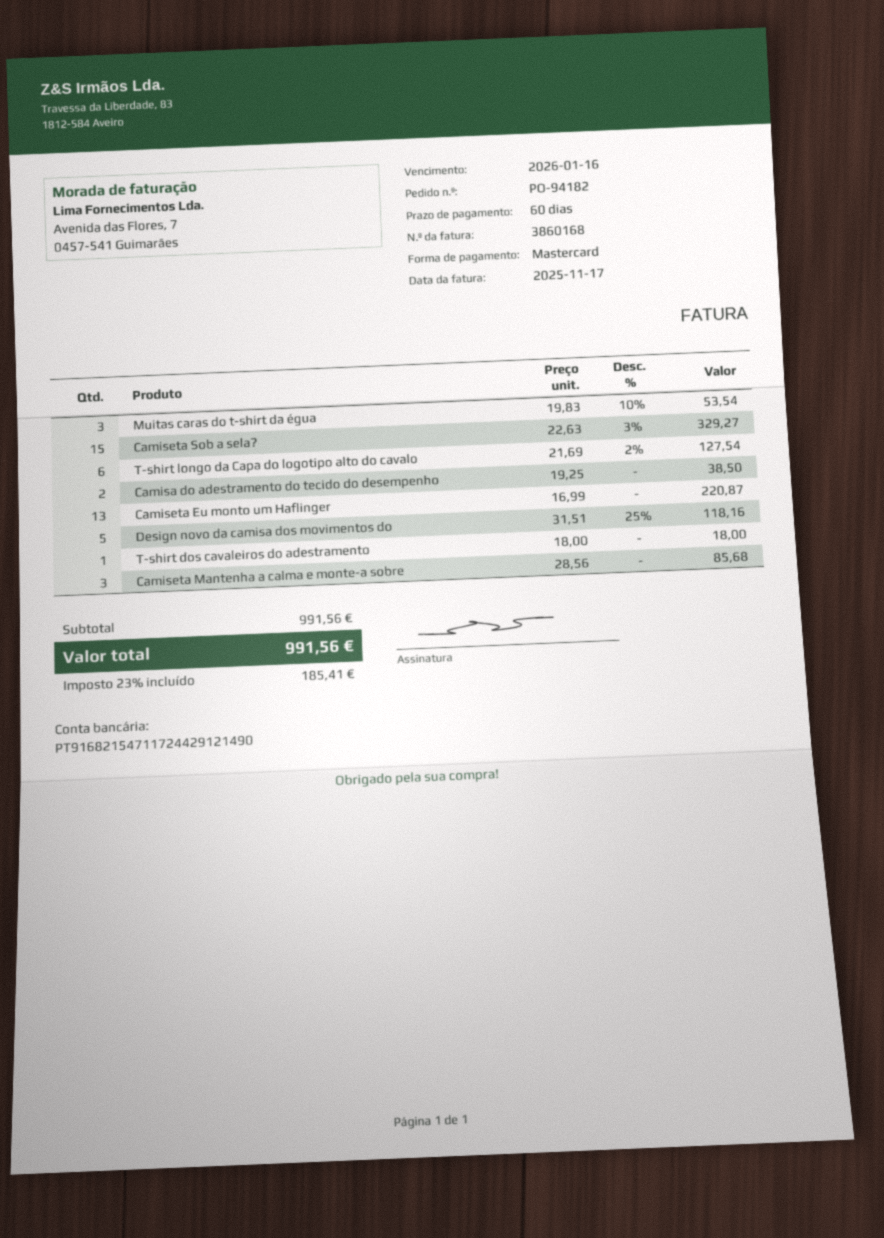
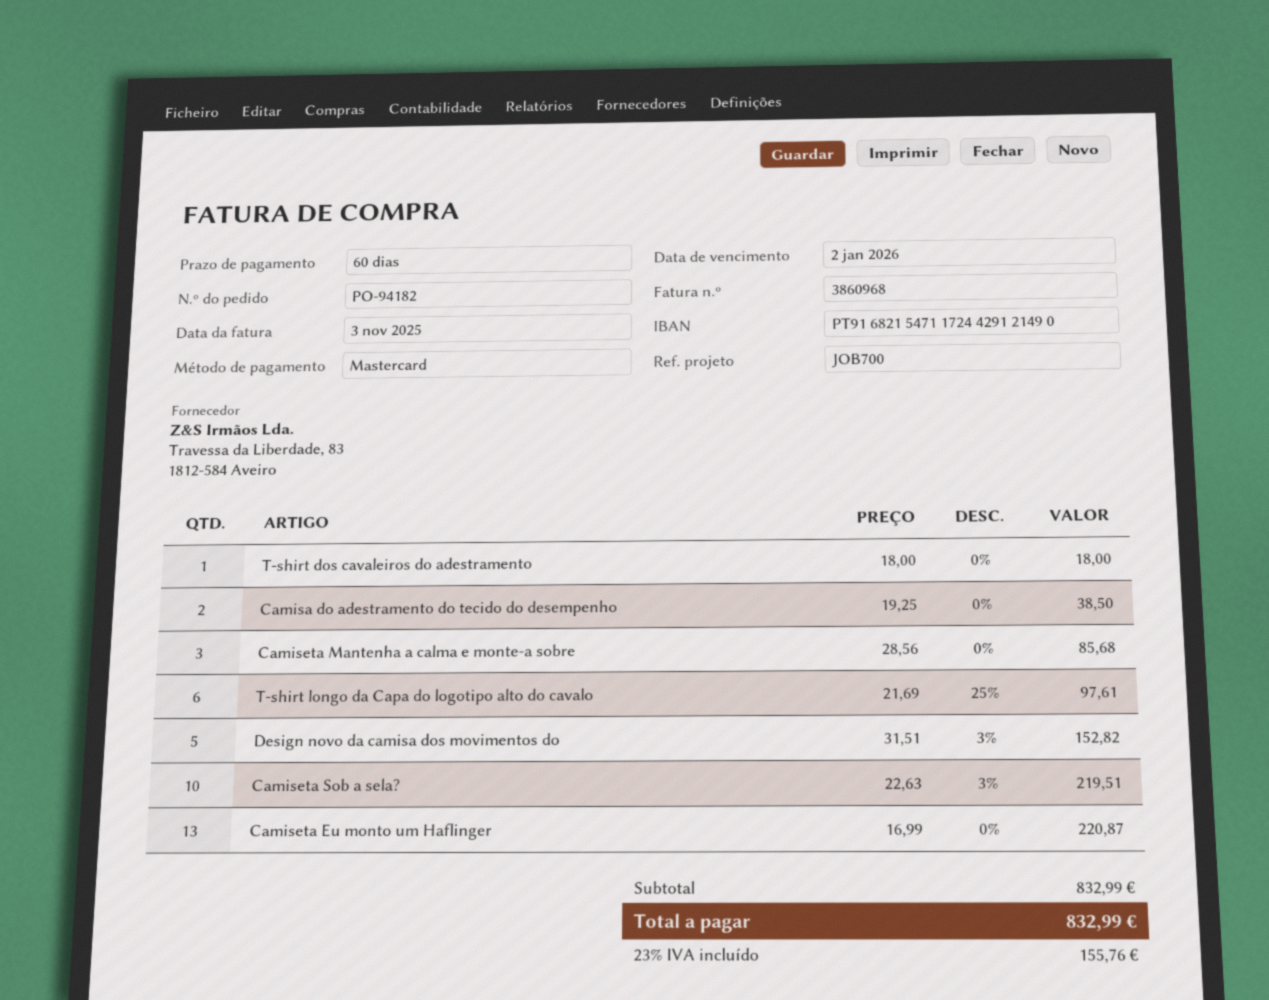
invoice number: 3860168 -> 3860968
invoice date: 2025-11-17 -> 2025-11-03
due date: 2026-01-16 -> 2026-01-02
Muitas caras do t-shirt da égua: 3 x 19.83 - 10% = 53.54 -> none
Camiseta Sob a sela?: 15 x 22.63 - 3% = 329.27 -> 10 x 22.63 - 3% = 219.51
T-shirt longo da Capa do logotipo alto do cavalo: 6 x 21.69 - 2% = 127.54 -> 6 x 21.69 - 25% = 97.61
Design novo da camisa dos movimentos do: 5 x 31.51 - 25% = 118.16 -> 5 x 31.51 - 3% = 152.82
subtotal: 991.56 -> 832.99
tax: 23% = 185.41 -> 23% = 155.76
total: 991.56 -> 832.99

